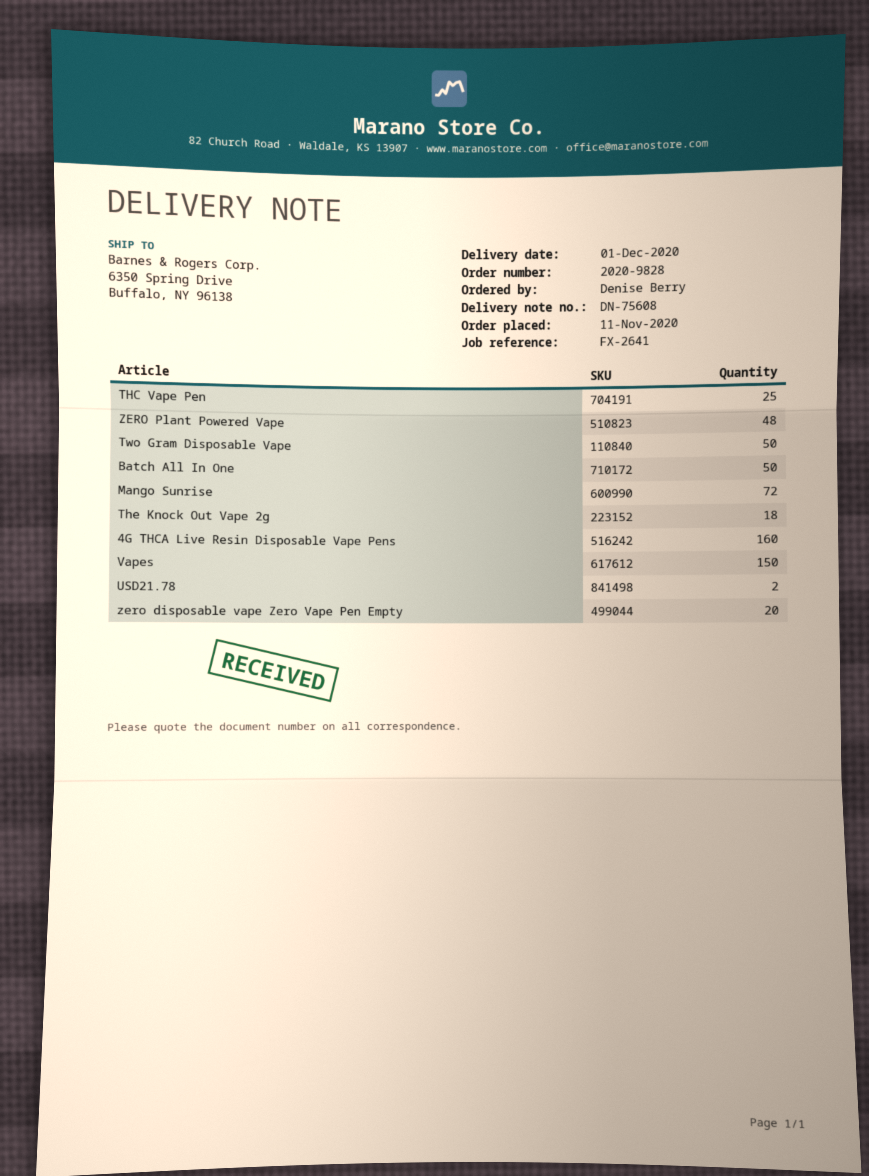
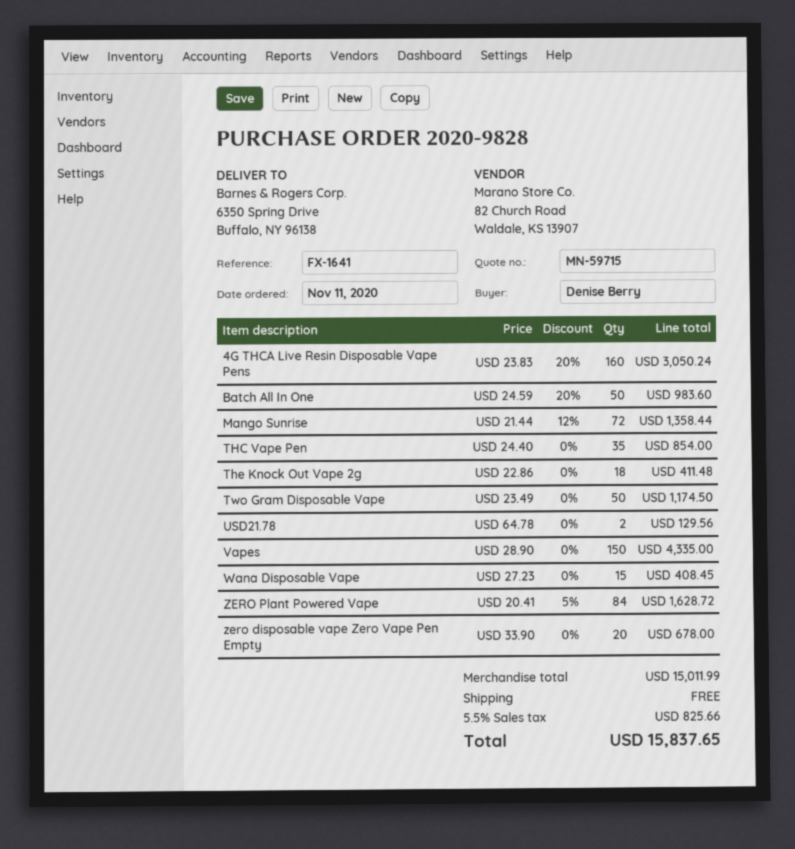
reference: FX-2641 -> FX-1641
THC Vape Pen: 25 -> 35
ZERO Plant Powered Vape: 48 -> 84
Wana Disposable Vape: none -> 15

